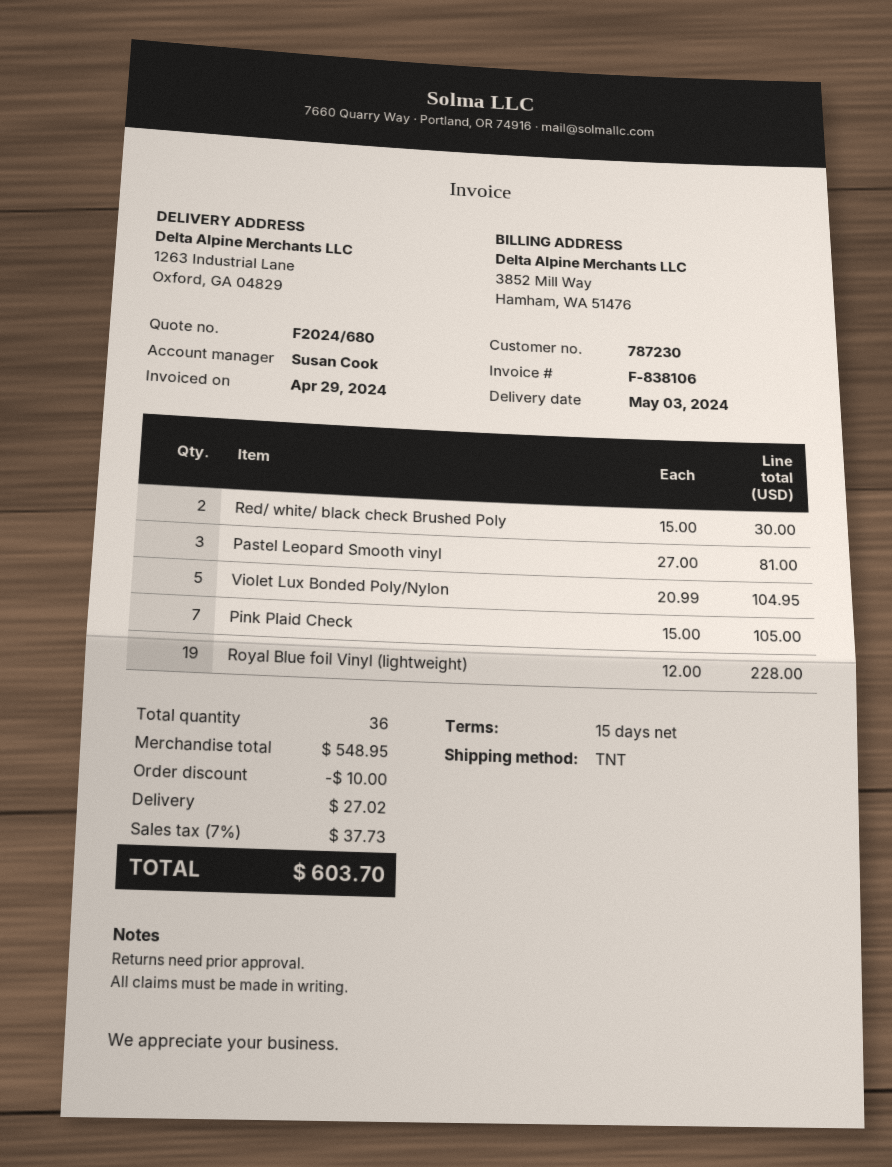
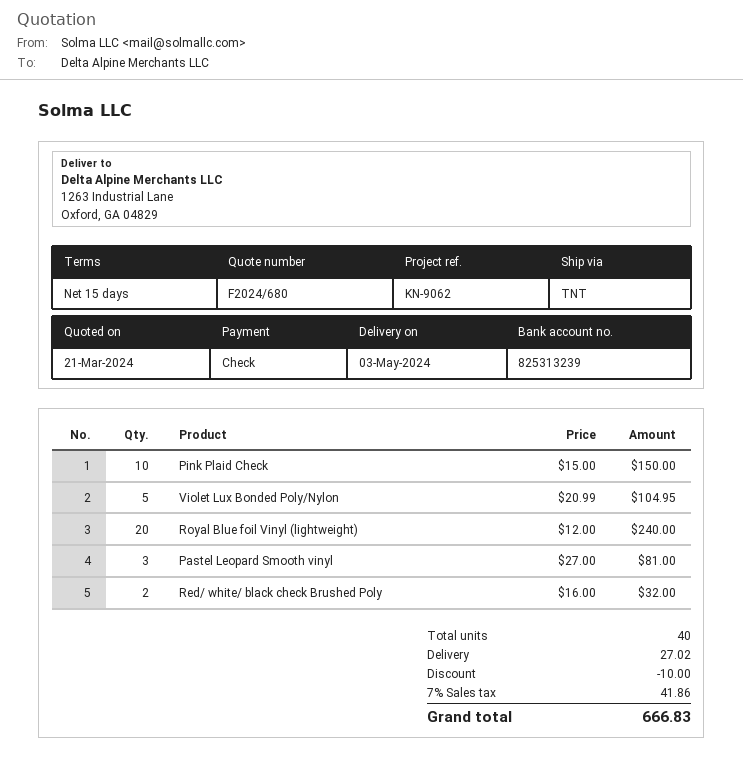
Red/ white/ black check Brushed Poly: 2 x 15.00 = 30.00 -> 2 x 16.00 = 32.00
Pink Plaid Check: 7 x 15.00 = 105.00 -> 10 x 15.00 = 150.00
Royal Blue foil Vinyl (lightweight): 19 x 12.00 = 228.00 -> 20 x 12.00 = 240.00
total quantity: 36 -> 40
tax: 7% = 37.73 -> 7% = 41.86
total: 603.70 -> 666.83

